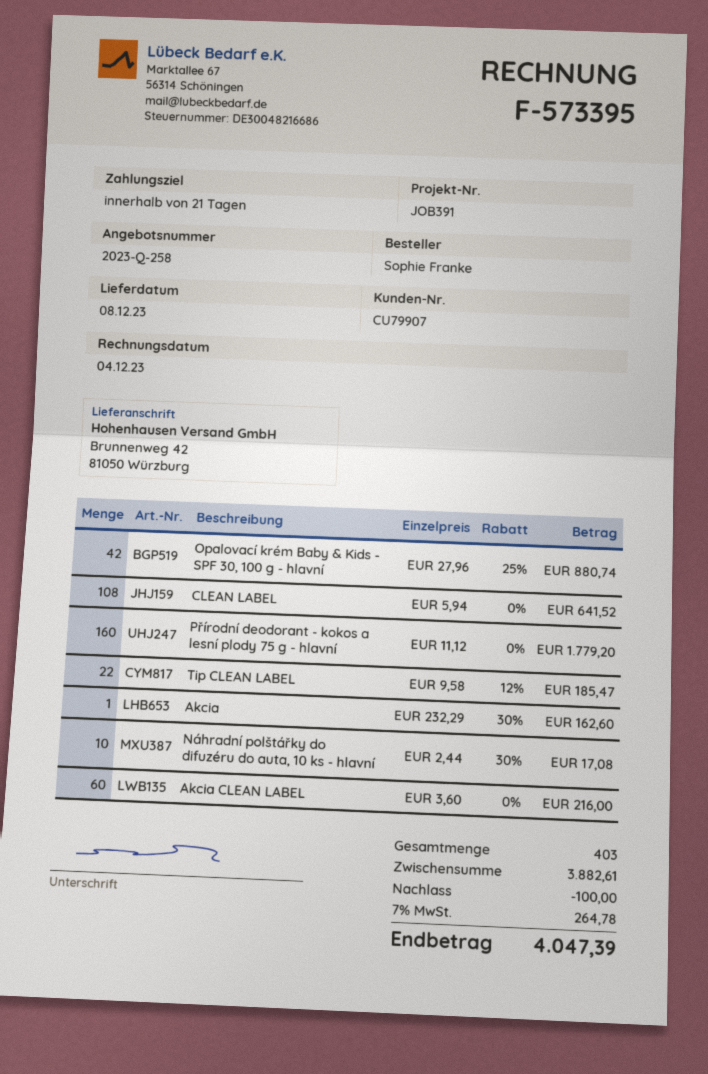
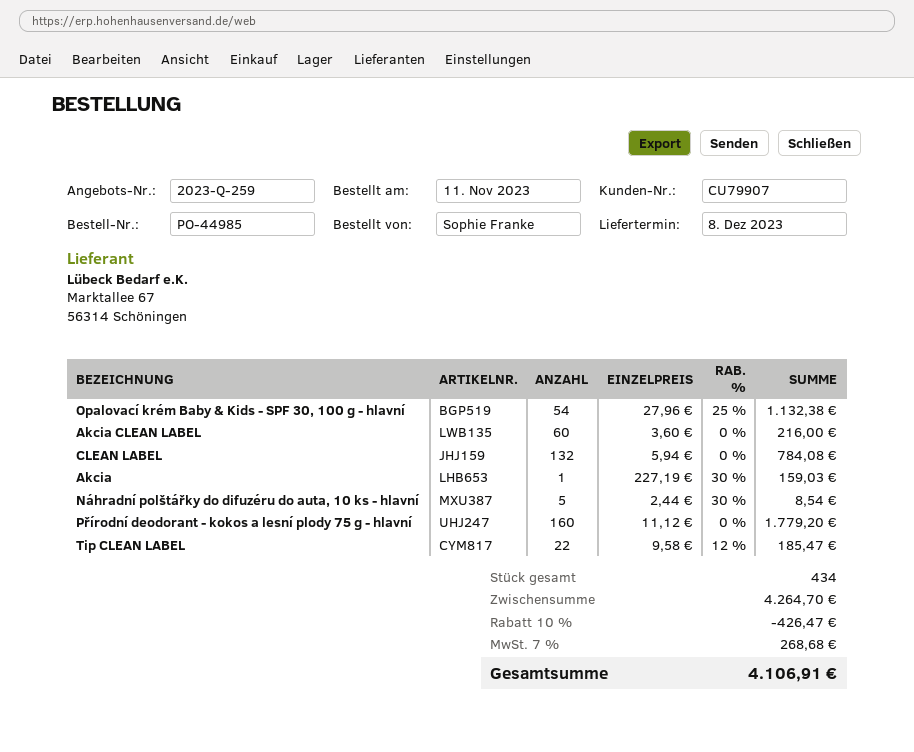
quote number: 2023-Q-258 -> 2023-Q-259
Opalovací krém Baby & Kids - SPF 30, 100 g - hlavní: 42 x 27.96 - 25% = 880.74 -> 54 x 27.96 - 25% = 1132.38
CLEAN LABEL: 108 x 5.94 = 641.52 -> 132 x 5.94 = 784.08
Akcia: 1 x 232.29 - 30% = 162.60 -> 1 x 227.19 - 30% = 159.03
Náhradní polštářky do difuzéru do auta, 10 ks - hlavní: 10 x 2.44 - 30% = 17.08 -> 5 x 2.44 - 30% = 8.54
total quantity: 403 -> 434
subtotal: 3882.61 -> 4264.70
discount: 100.00 -> 426.47
tax: 7% = 264.78 -> 7% = 268.68
total: 4047.39 -> 4106.91

